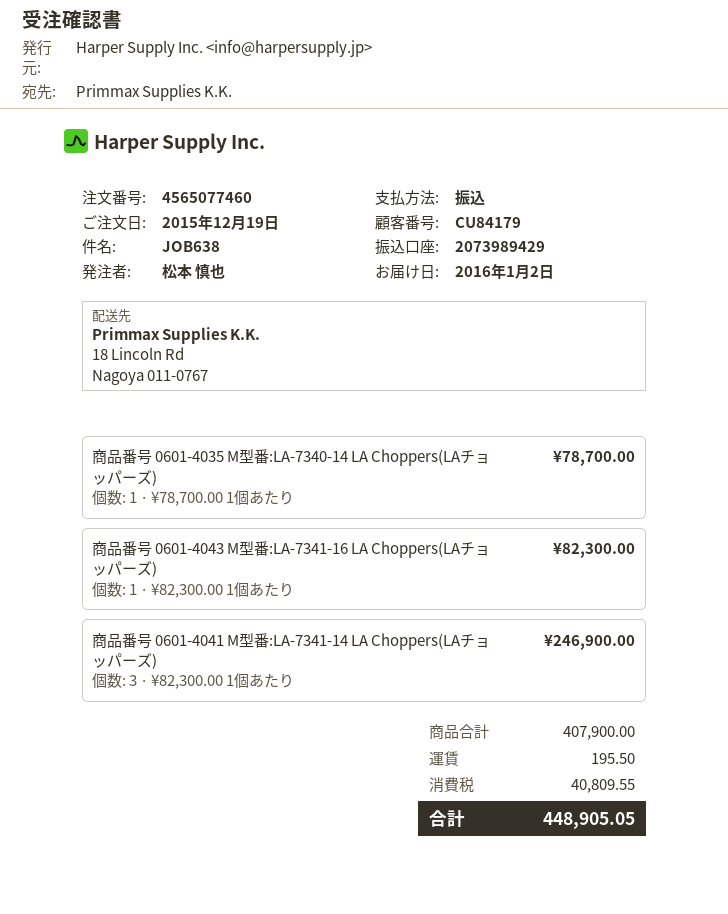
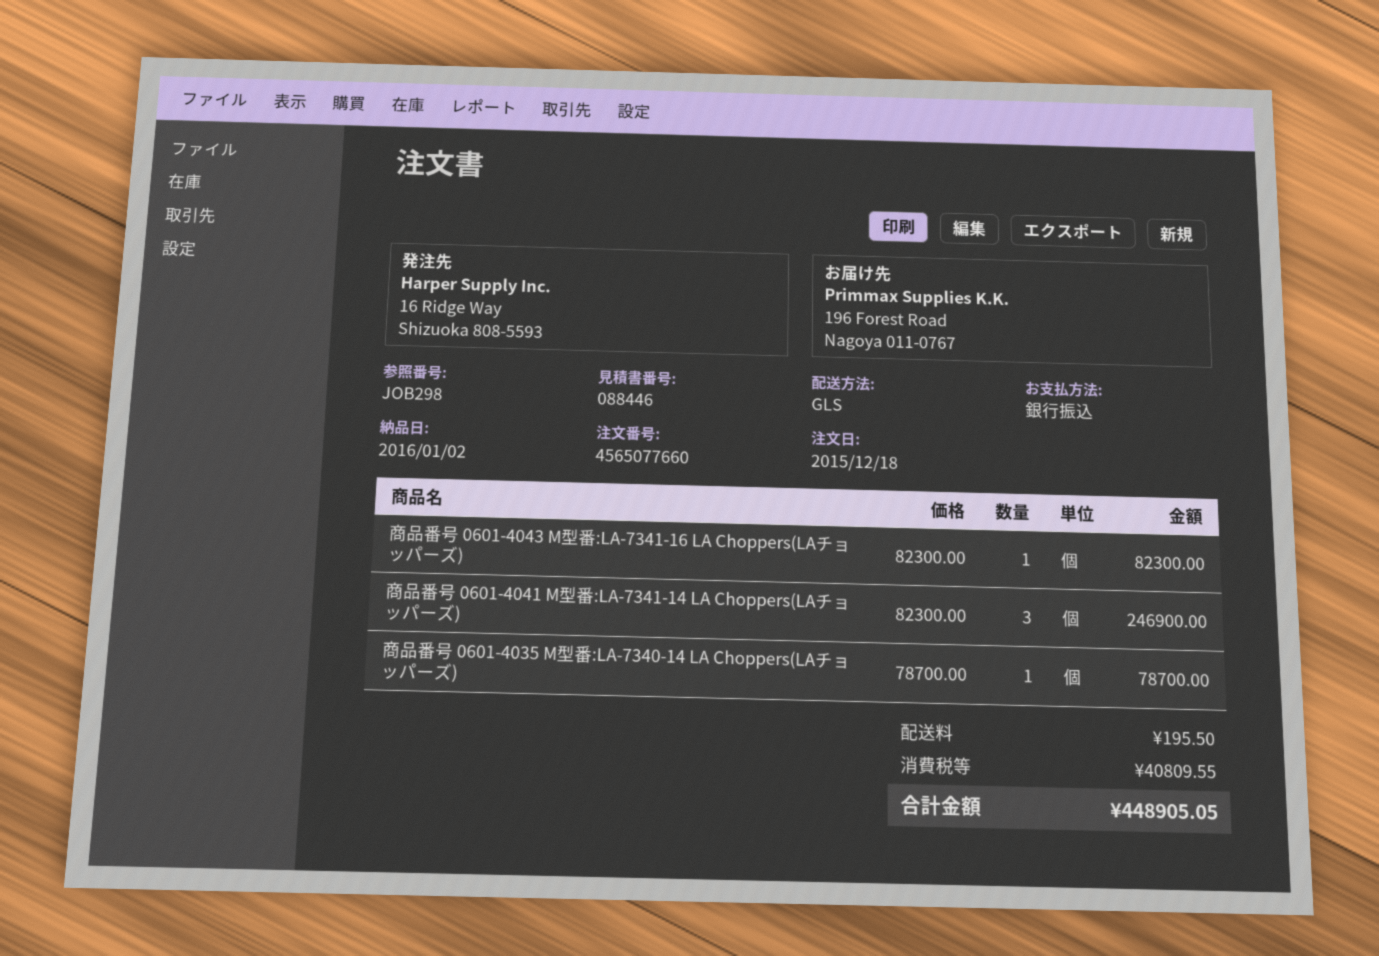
order number: 4565077460 -> 4565077660
order date: 2015-12-19 -> 2015-12-18
reference: JOB638 -> JOB298
ship to: 18 Lincoln Rd, Nagoya 011-0767 -> 196 Forest Road, Nagoya 011-0767

